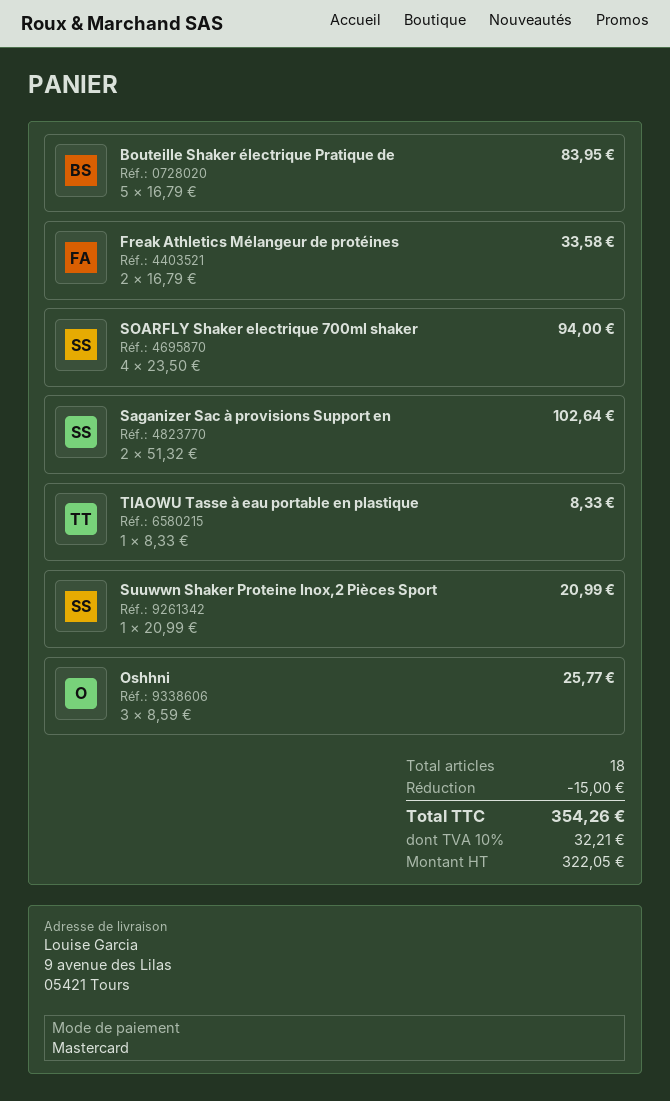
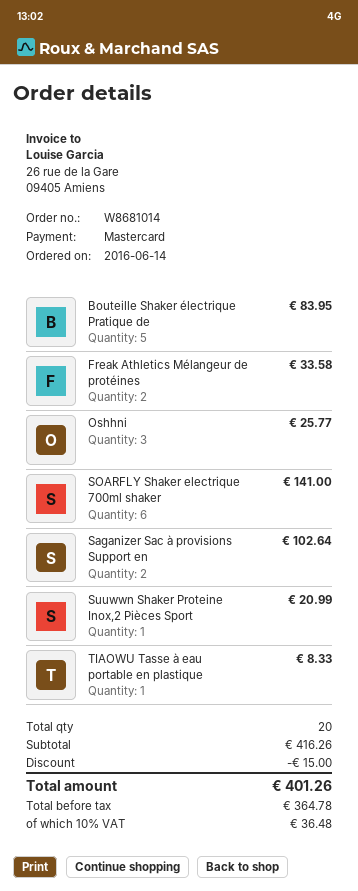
SOARFLY Shaker electrique 700ml shaker: 4 for 94.00 -> 6 for 141.00
total quantity: 18 -> 20
net: 322.05 -> 364.78
tax: 10% = 32.21 -> 10% = 36.48
total: 354.26 -> 401.26

